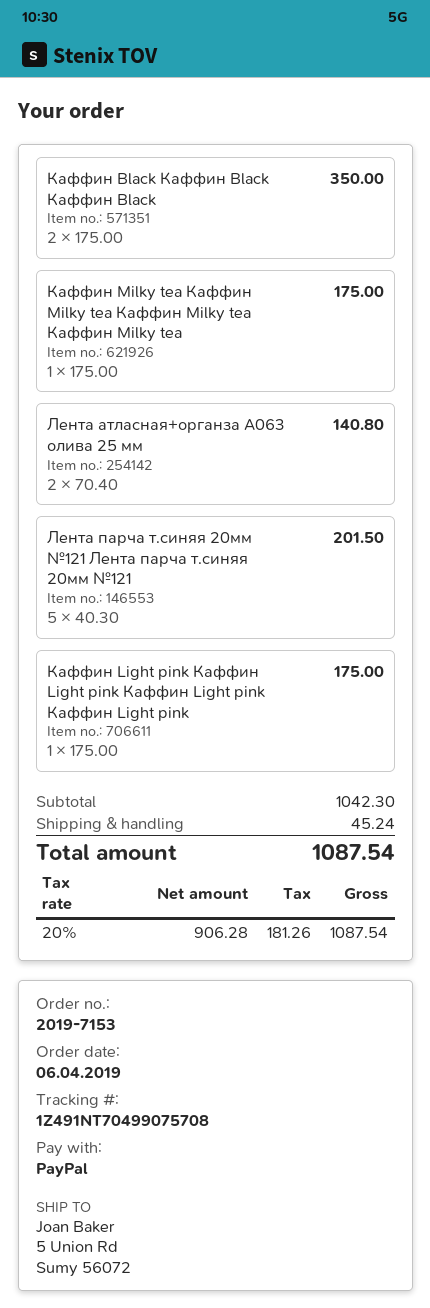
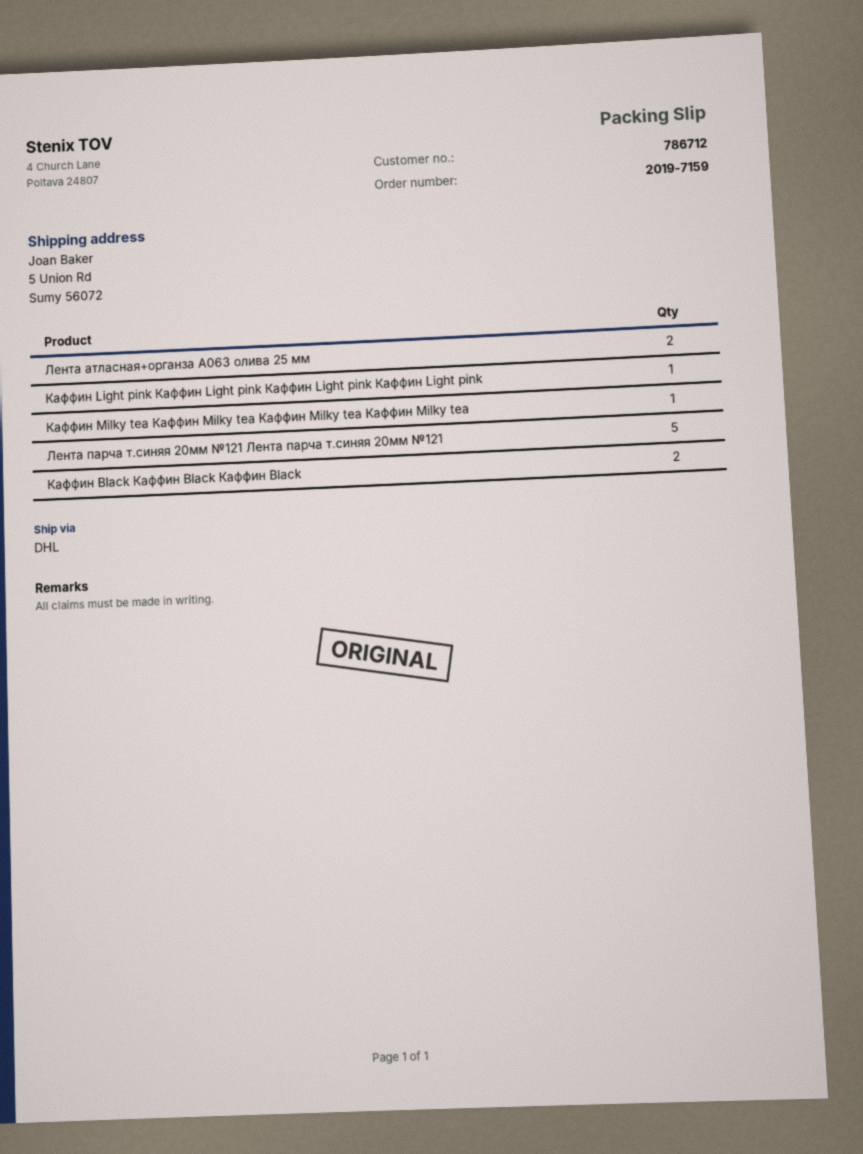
order number: 2019-7153 -> 2019-7159

